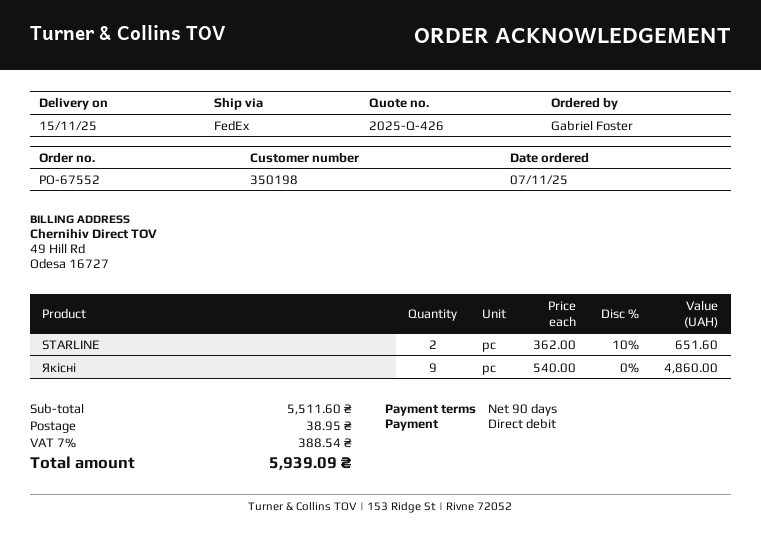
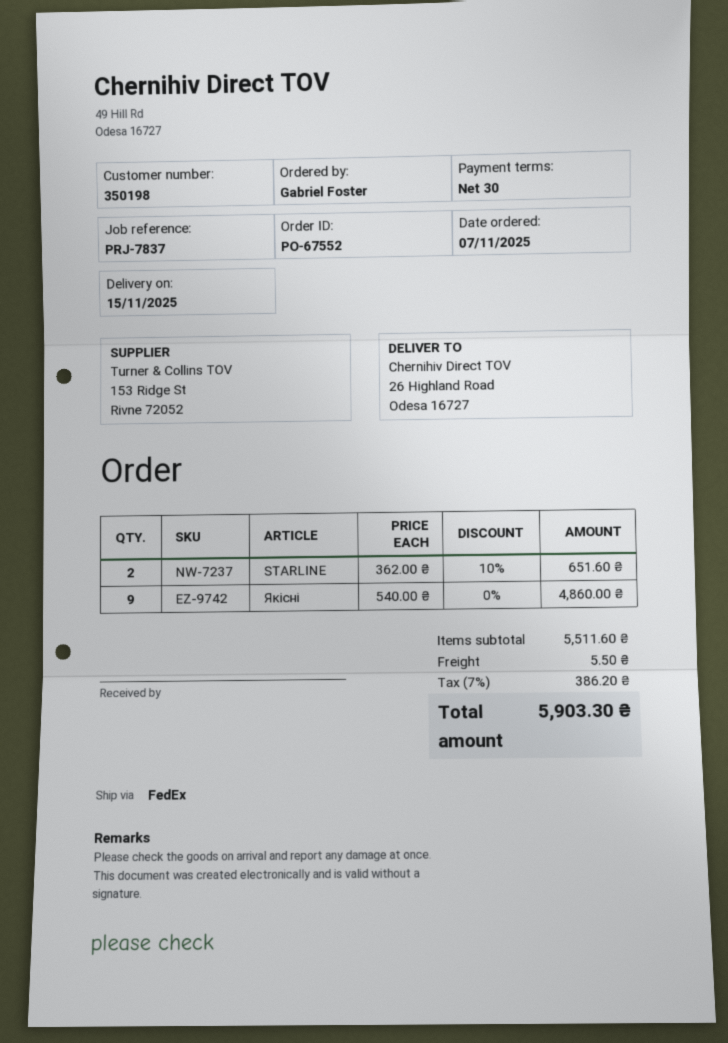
payment terms: 90 days -> 30 days
shipping: 38.95 -> 5.50
tax: 7% = 388.54 -> 7% = 386.20
total: 5939.09 -> 5903.30

